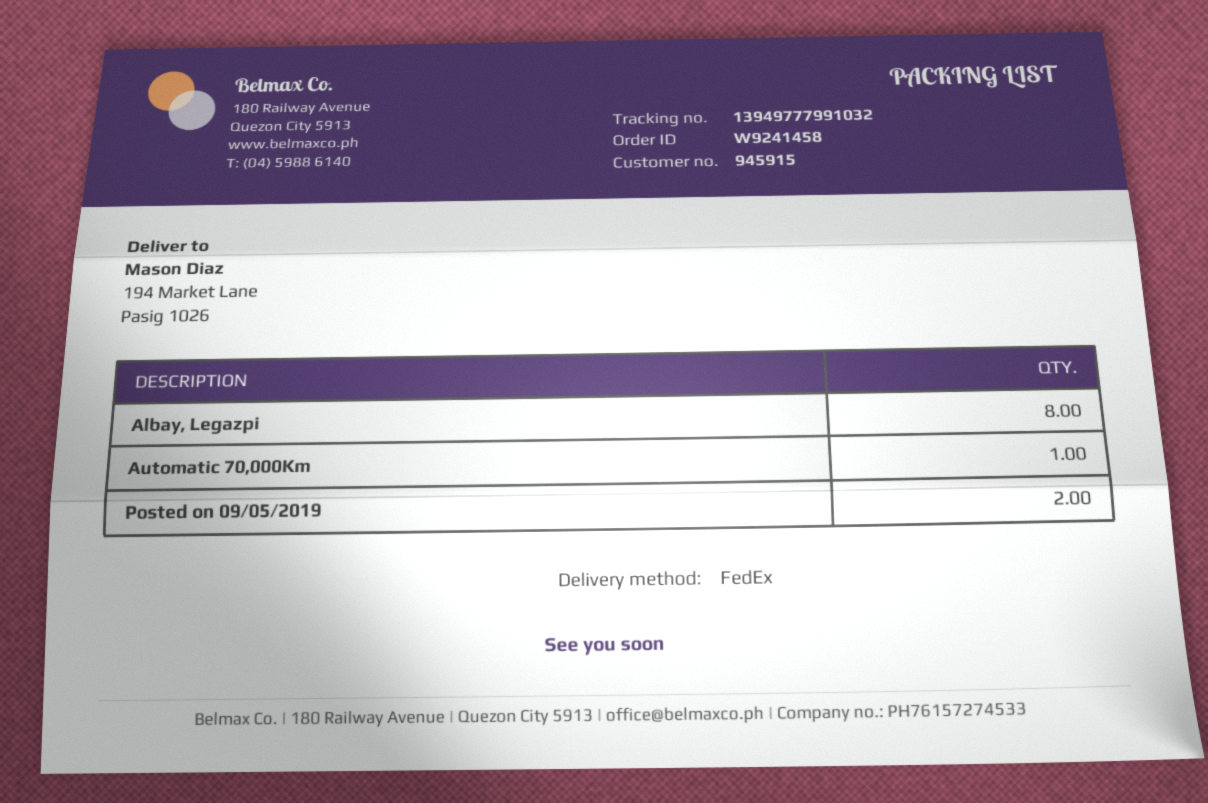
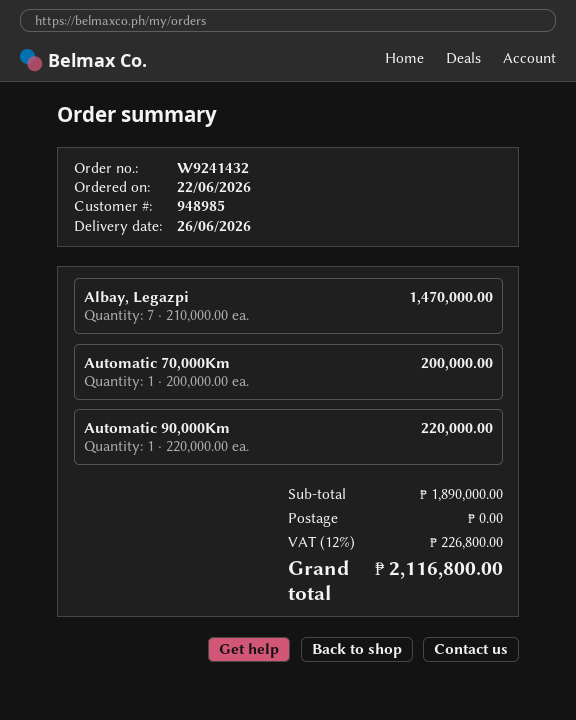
order number: W9241458 -> W9241432
customer number: 945915 -> 948985
Albay, Legazpi: 8 -> 7
Posted on 09/05/2019: 2 -> none
Automatic 90,000Km: none -> 1

